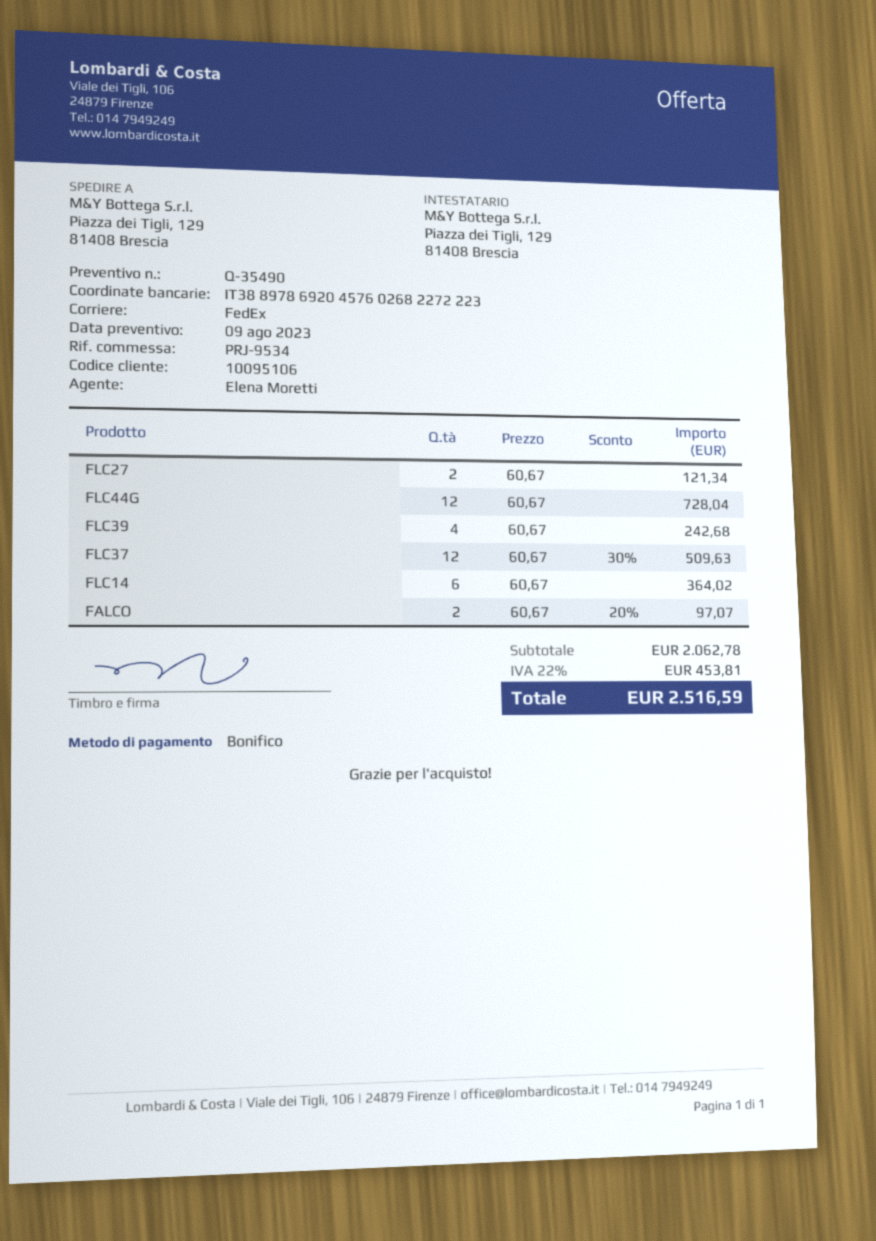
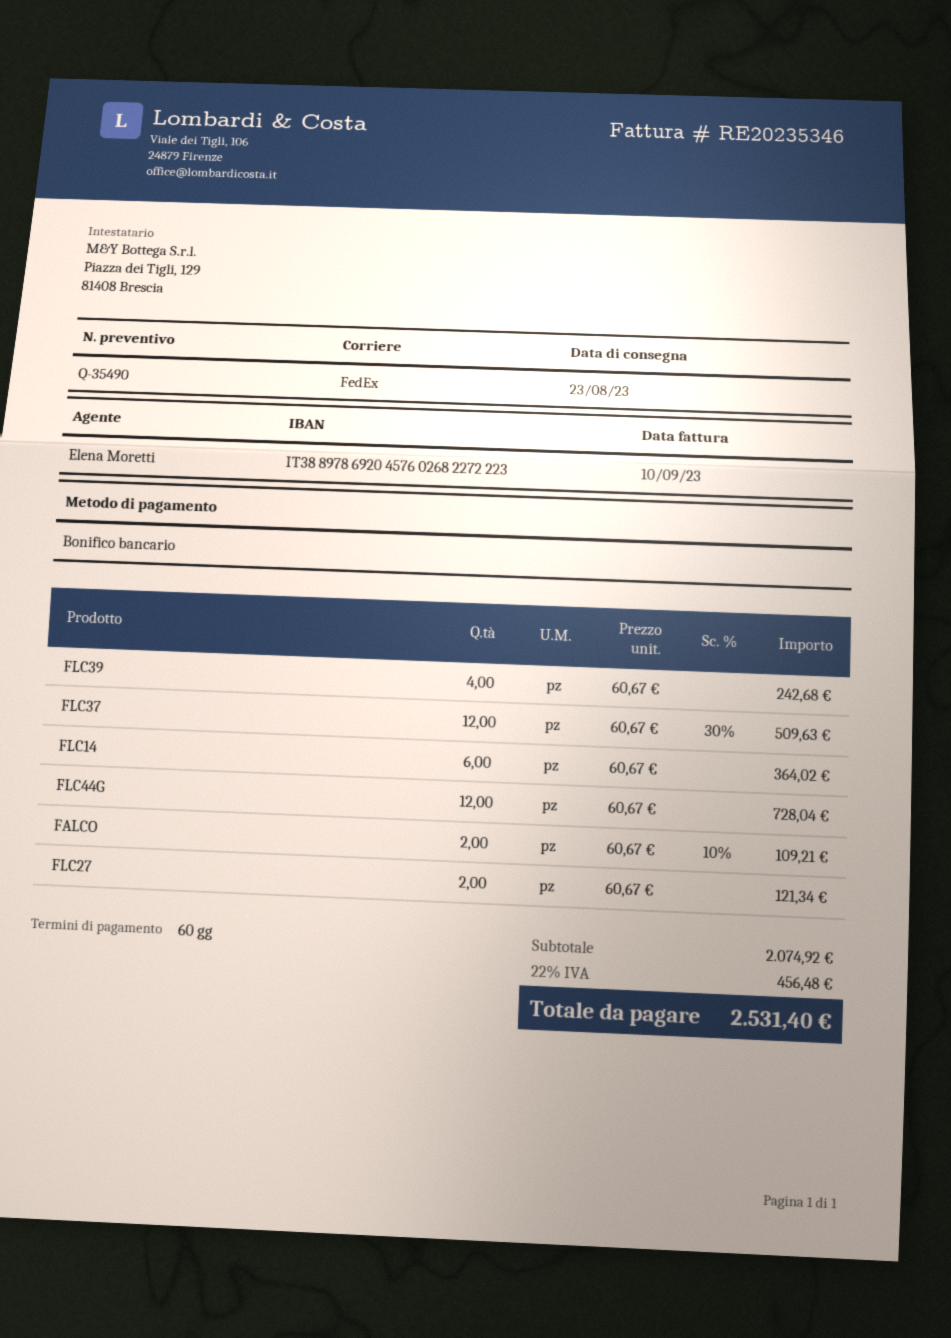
FALCO: 2 x 60.67 - 20% = 97.07 -> 2 x 60.67 - 10% = 109.21
subtotal: 2062.78 -> 2074.92
tax: 22% = 453.81 -> 22% = 456.48
total: 2516.59 -> 2531.40

